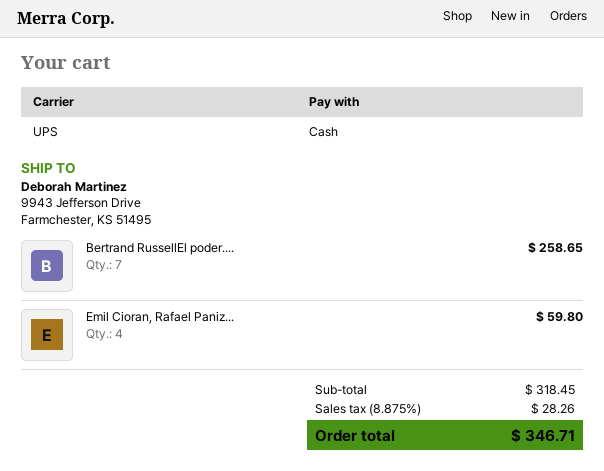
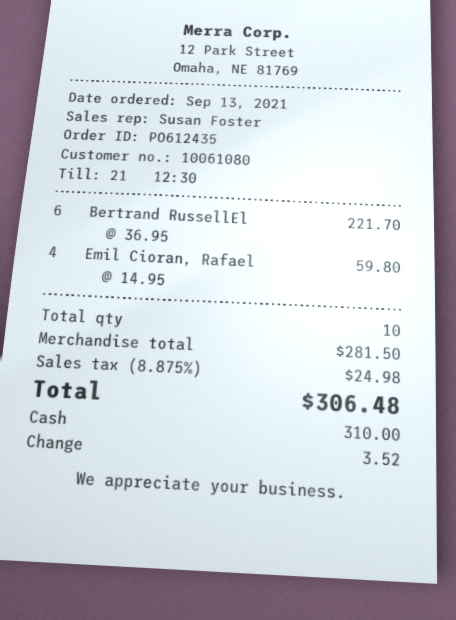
Bertrand RussellEl poder....: 7 for 258.65 -> 6 for 221.70
subtotal: 318.45 -> 281.50
tax: 8.875% = 28.26 -> 8.875% = 24.98
total: 346.71 -> 306.48

